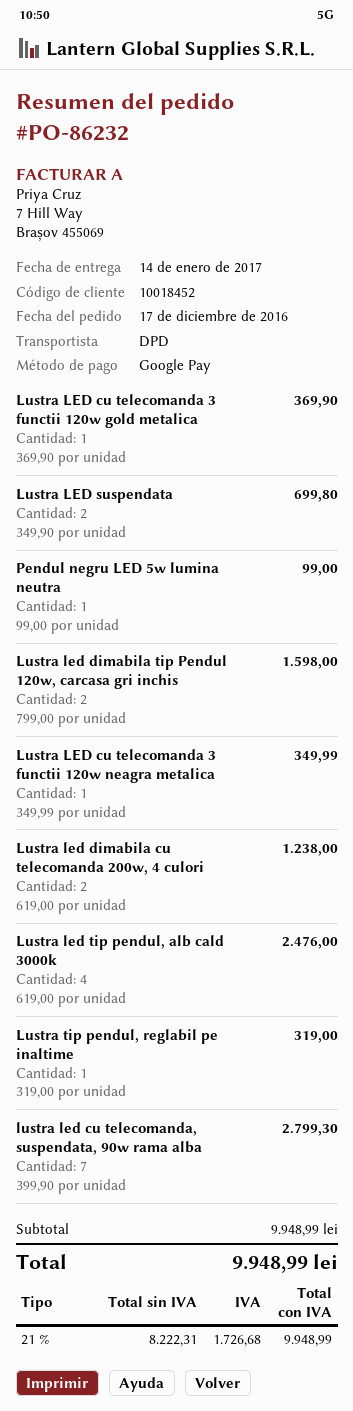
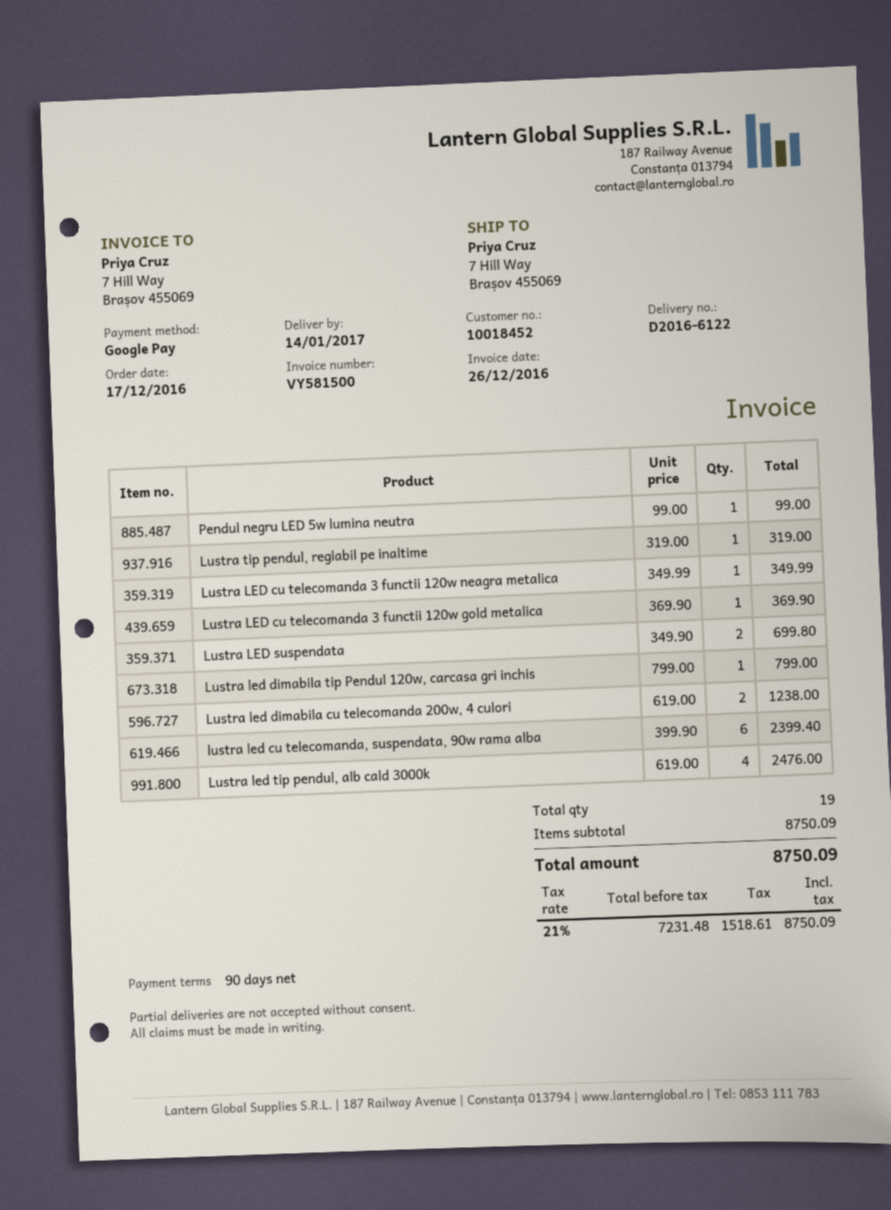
Lustra led dimabila tip Pendul 120w, carcasa gri inchis: 2 x 799.00 = 1598.00 -> 1 x 799.00 = 799.00
lustra led cu telecomanda, suspendata, 90w rama alba: 7 x 399.90 = 2799.30 -> 6 x 399.90 = 2399.40
subtotal: 9948.99 -> 8750.09
net: 8222.31 -> 7231.48
tax: 21% = 1726.68 -> 21% = 1518.61
total: 9948.99 -> 8750.09

